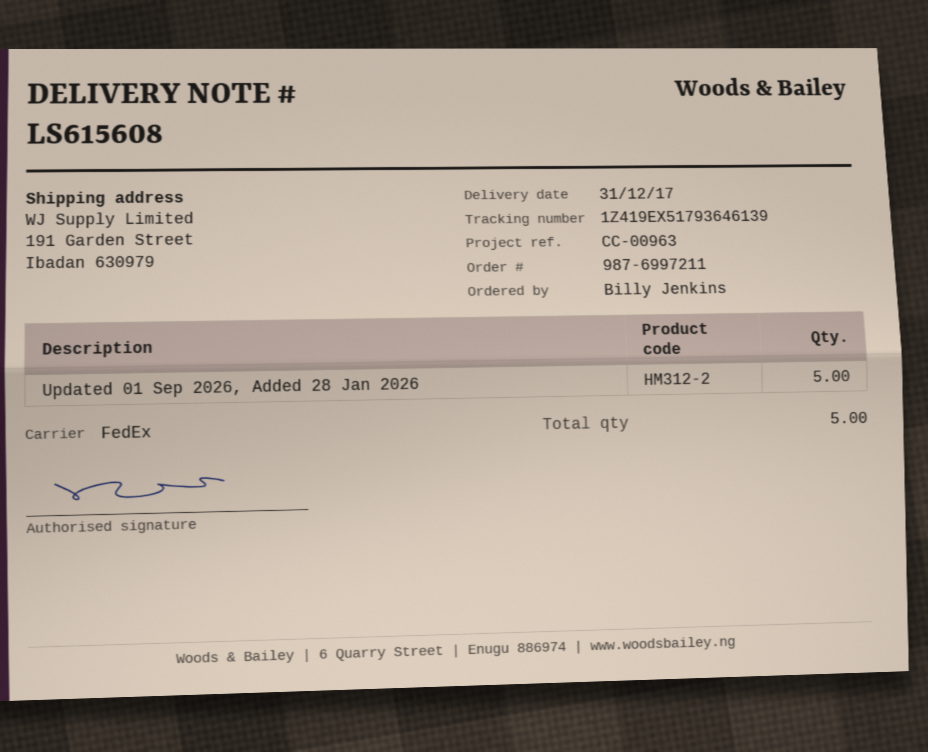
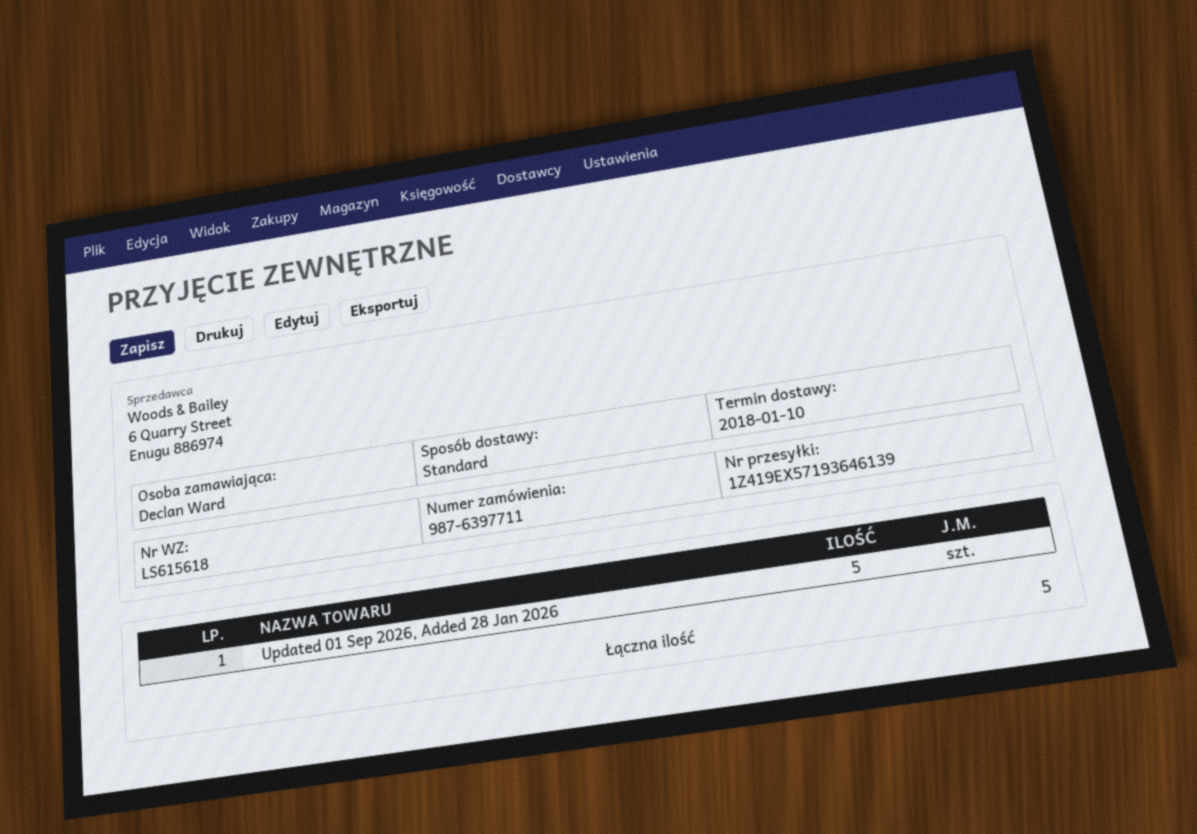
order number: 987-6997211 -> 987-6397711
delivery note number: LS615608 -> LS615618
delivery date: 2017-12-31 -> 2018-01-10
ordered by: Billy Jenkins -> Declan Ward
shipping method: FedEx -> standard
tracking number: 1Z419EX51793646139 -> 1Z419EX57193646139

